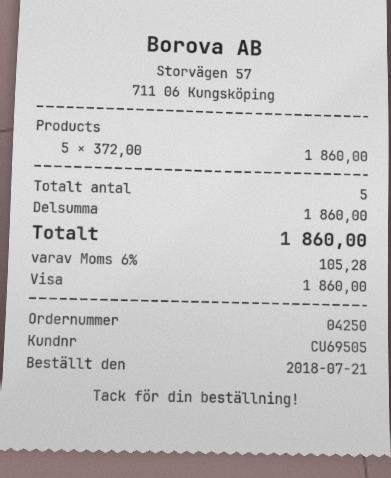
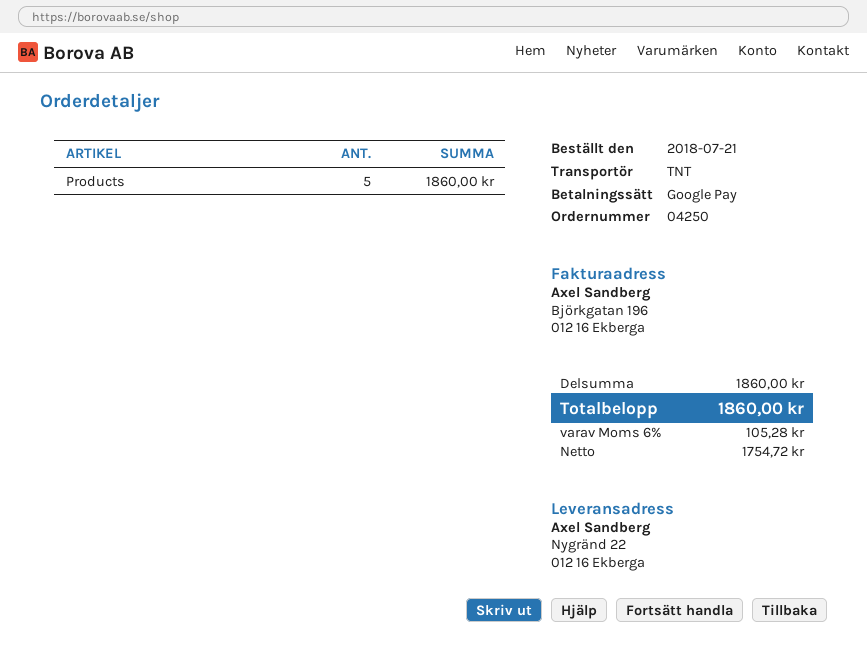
payment method: Visa -> Google Pay

